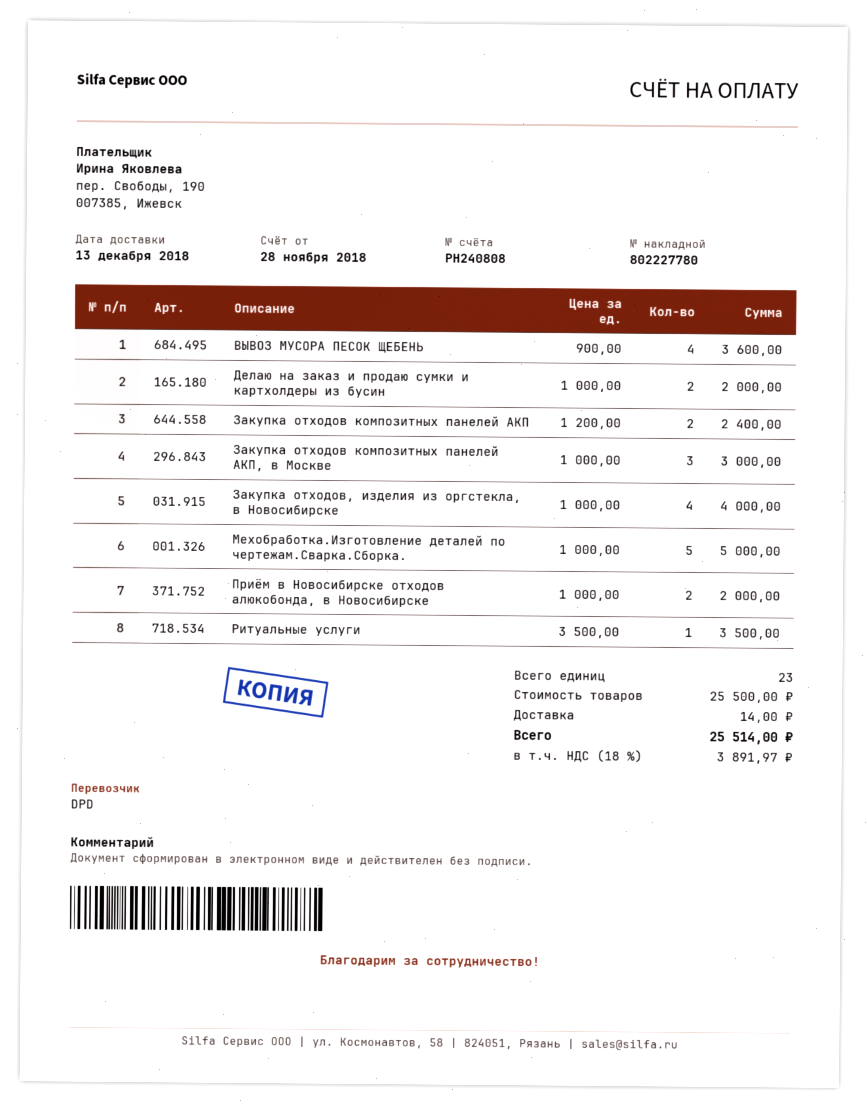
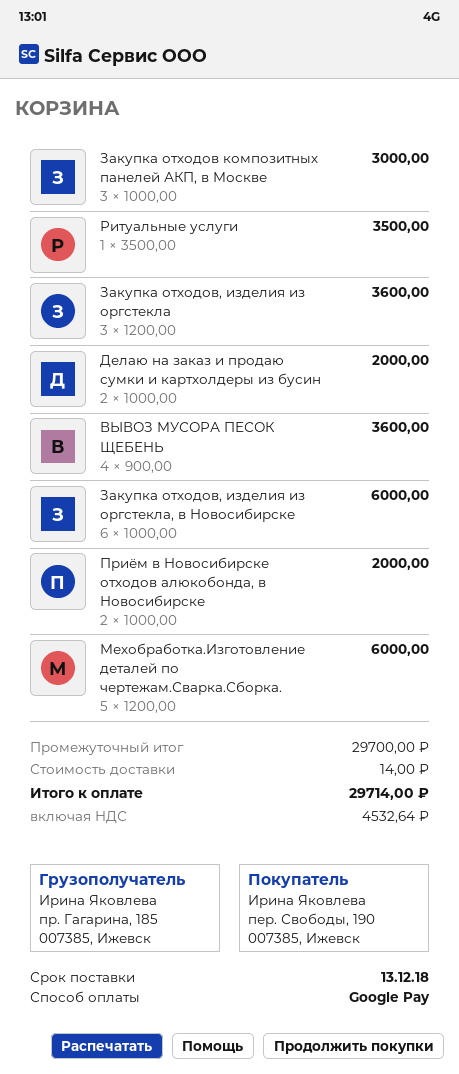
Закупка отходов композитных панелей АКП: 2 x 1200.00 = 2400.00 -> none
Закупка отходов, изделия из оргстекла, в Новосибирске: 4 x 1000.00 = 4000.00 -> 6 x 1000.00 = 6000.00
Мехобработка.Изготовление деталей по чертежам.Сварка.Сборка.: 5 x 1000.00 = 5000.00 -> 5 x 1200.00 = 6000.00
Закупка отходов, изделия из оргстекла: none -> 3 x 1200.00 = 3600.00
subtotal: 25500.00 -> 29700.00
tax: 3891.97 -> 4532.64
total: 25514.00 -> 29714.00

